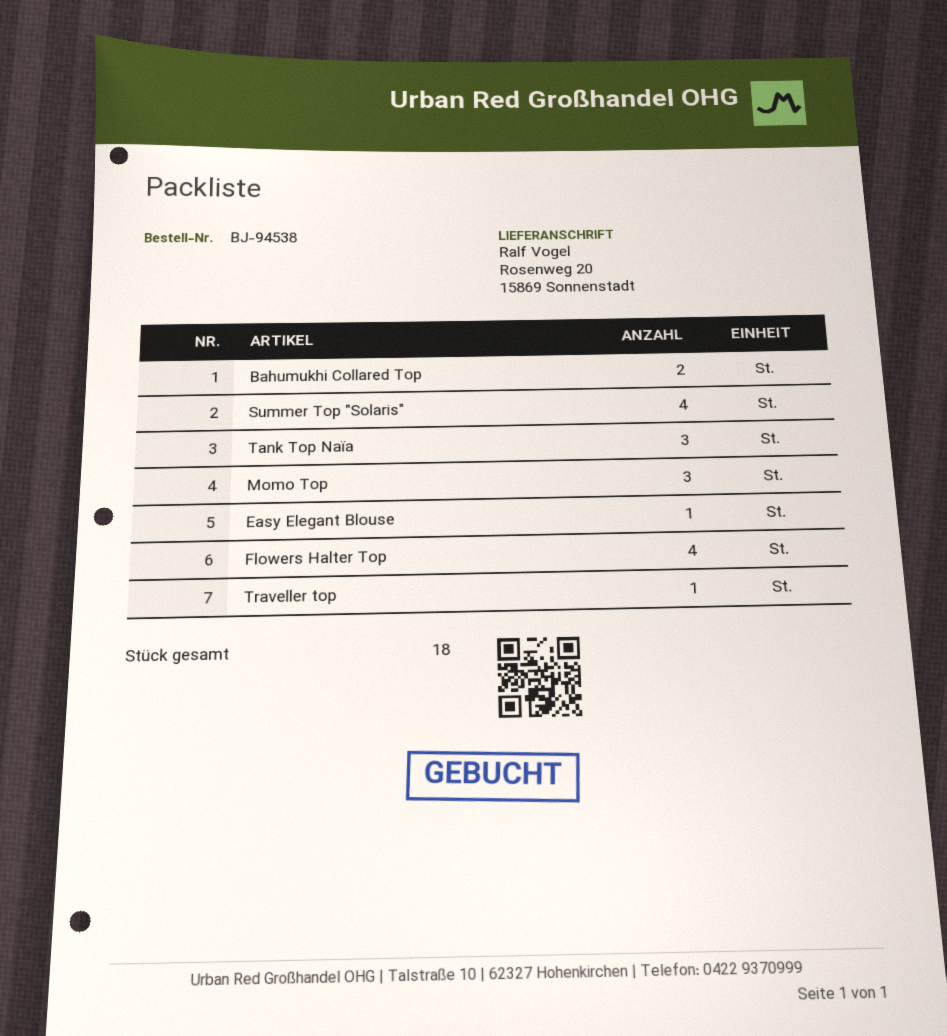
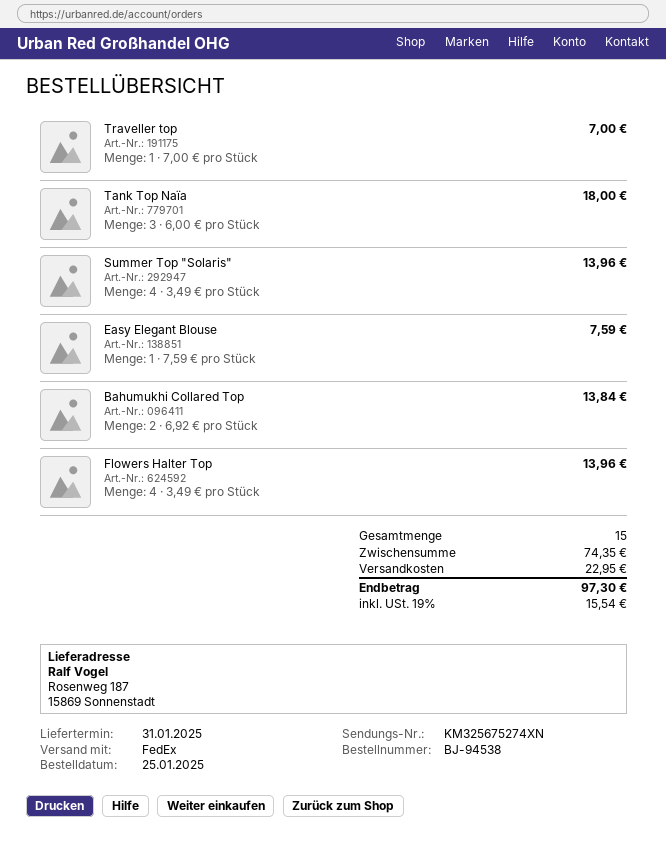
ship to: Rosenweg 20, 15869 Sonnenstadt -> Rosenweg 187, 15869 Sonnenstadt
Momo Top: 3 -> none
total quantity: 18 -> 15

